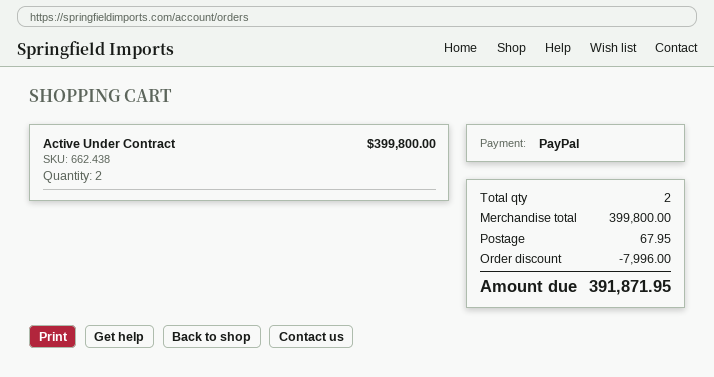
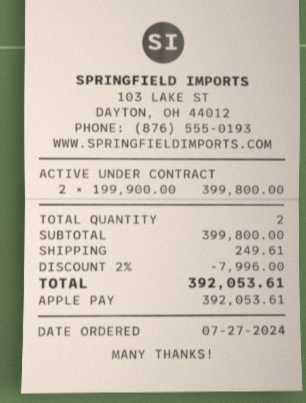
payment method: PayPal -> Apple Pay
shipping: 67.95 -> 249.61
total: 391871.95 -> 392053.61

